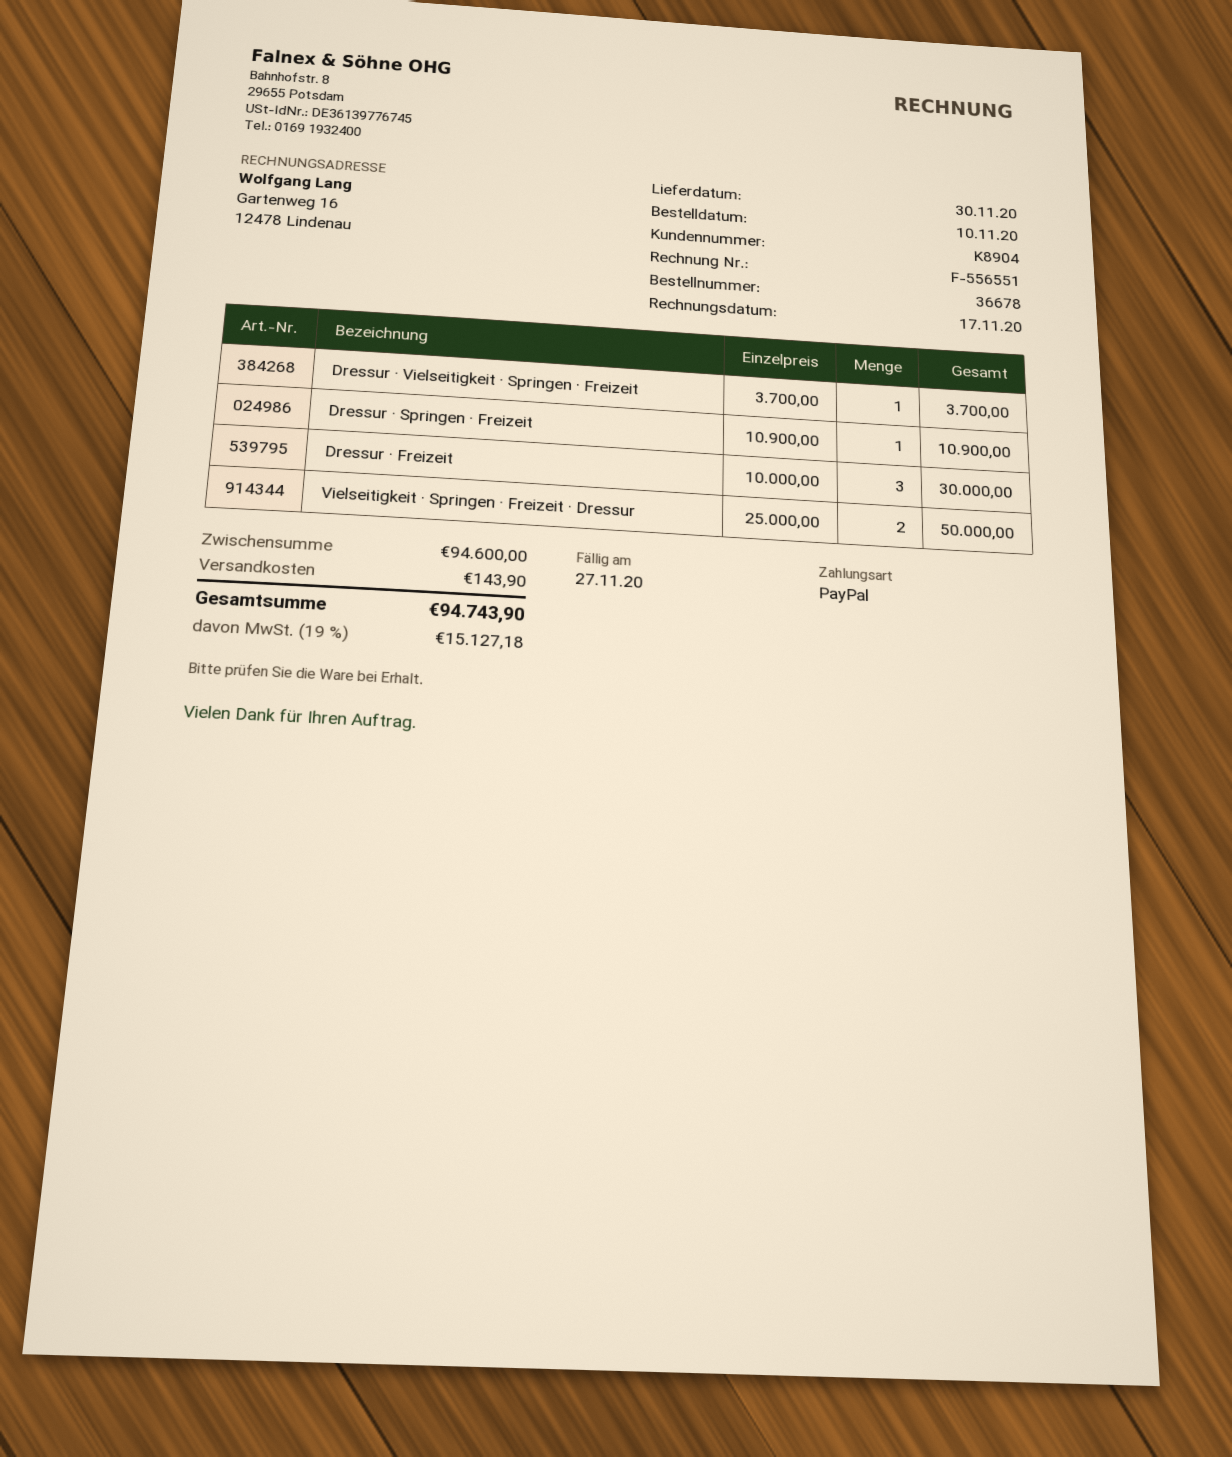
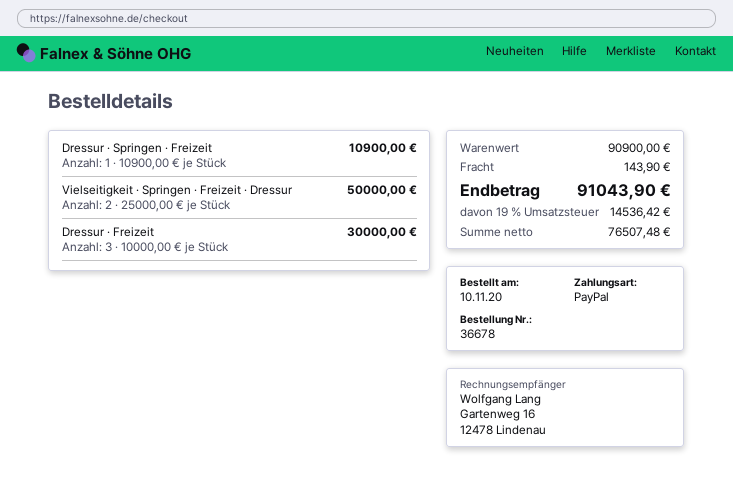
Dressur · Vielseitigkeit · Springen · Freizeit: 1 x 3700.00 = 3700.00 -> none
subtotal: 94600.00 -> 90900.00
tax: 19% = 15127.18 -> 19% = 14536.42
total: 94743.90 -> 91043.90

